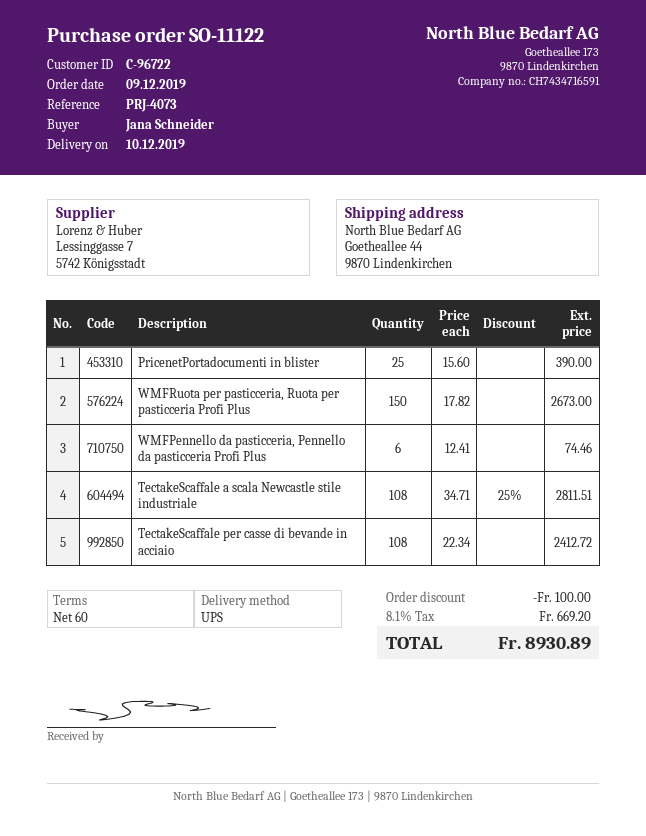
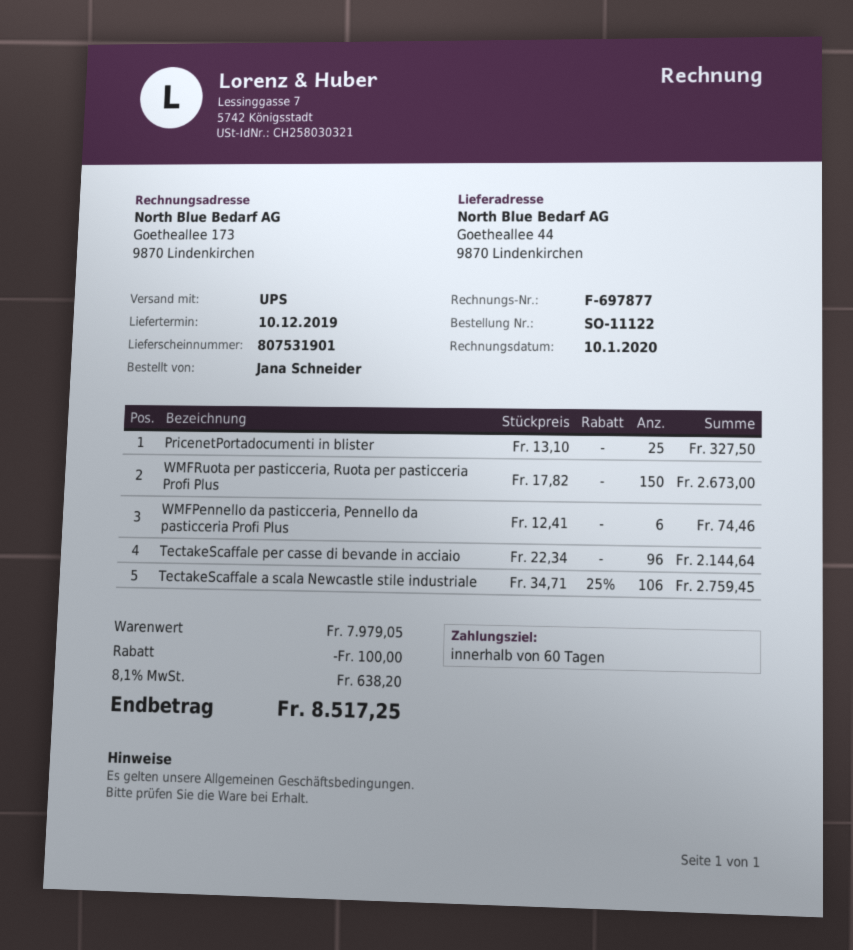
PricenetPortadocumenti in blister: 25 x 15.60 = 390.00 -> 25 x 13.10 = 327.50
TectakeScaffale a scala Newcastle stile industriale: 108 x 34.71 - 25% = 2811.51 -> 106 x 34.71 - 25% = 2759.45
TectakeScaffale per casse di bevande in acciaio: 108 x 22.34 = 2412.72 -> 96 x 22.34 = 2144.64
tax: 8.1% = 669.20 -> 8.1% = 638.20
total: 8930.89 -> 8517.25

